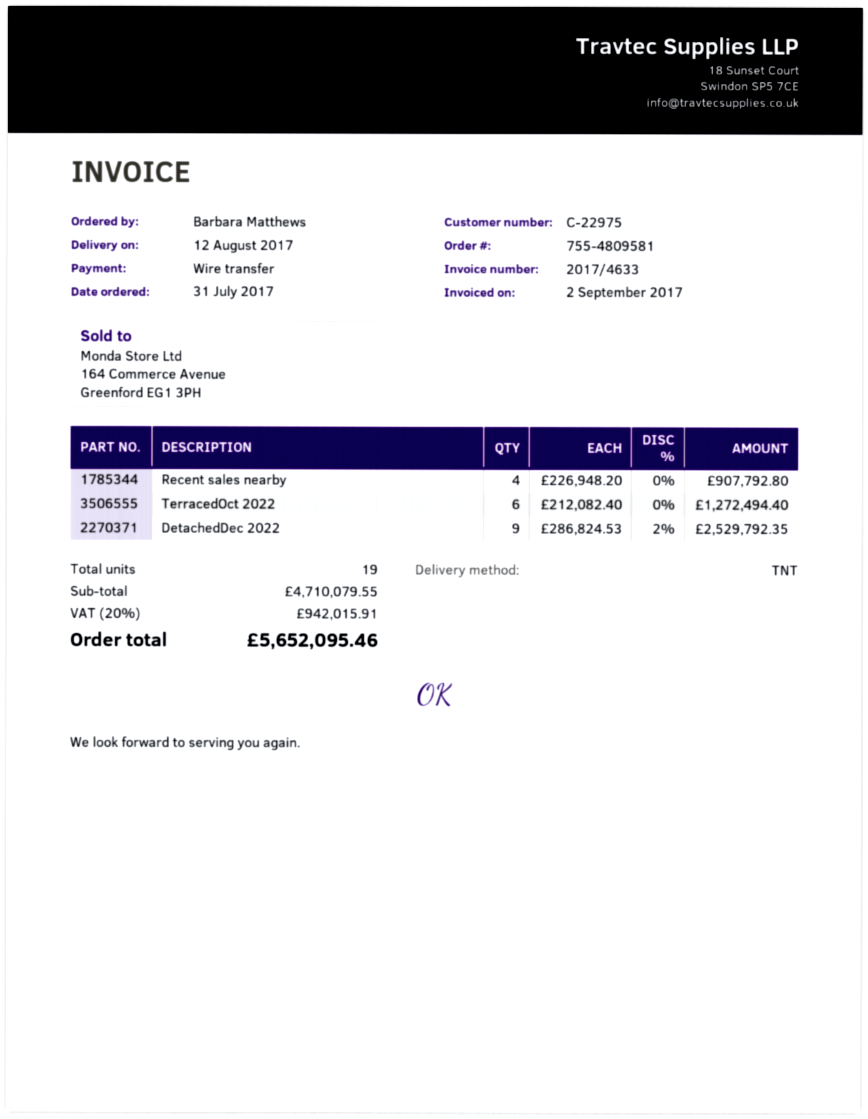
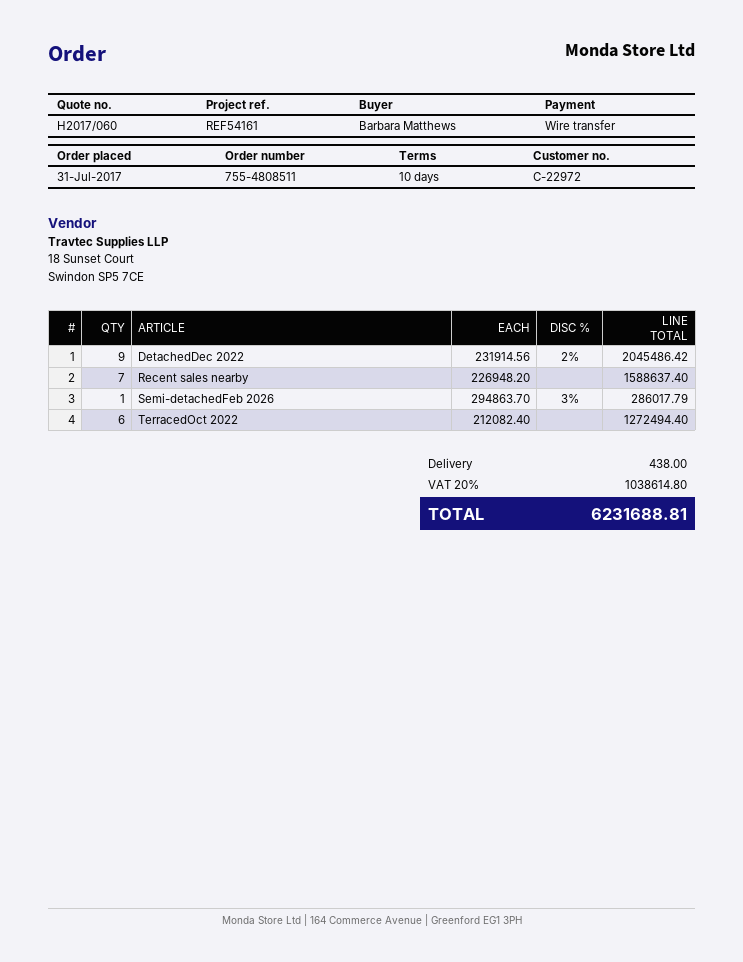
order number: 755-4809581 -> 755-4808511
customer number: C-22975 -> C-22972
Recent sales nearby: 4 x 226948.20 = 907792.80 -> 7 x 226948.20 = 1588637.40
DetachedDec 2022: 9 x 286824.53 - 2% = 2529792.35 -> 9 x 231914.56 - 2% = 2045486.42
Semi-detachedFeb 2026: none -> 1 x 294863.70 - 3% = 286017.79
shipping: none -> 438.00
tax: 20% = 942015.91 -> 20% = 1038614.80
total: 5652095.46 -> 6231688.81

